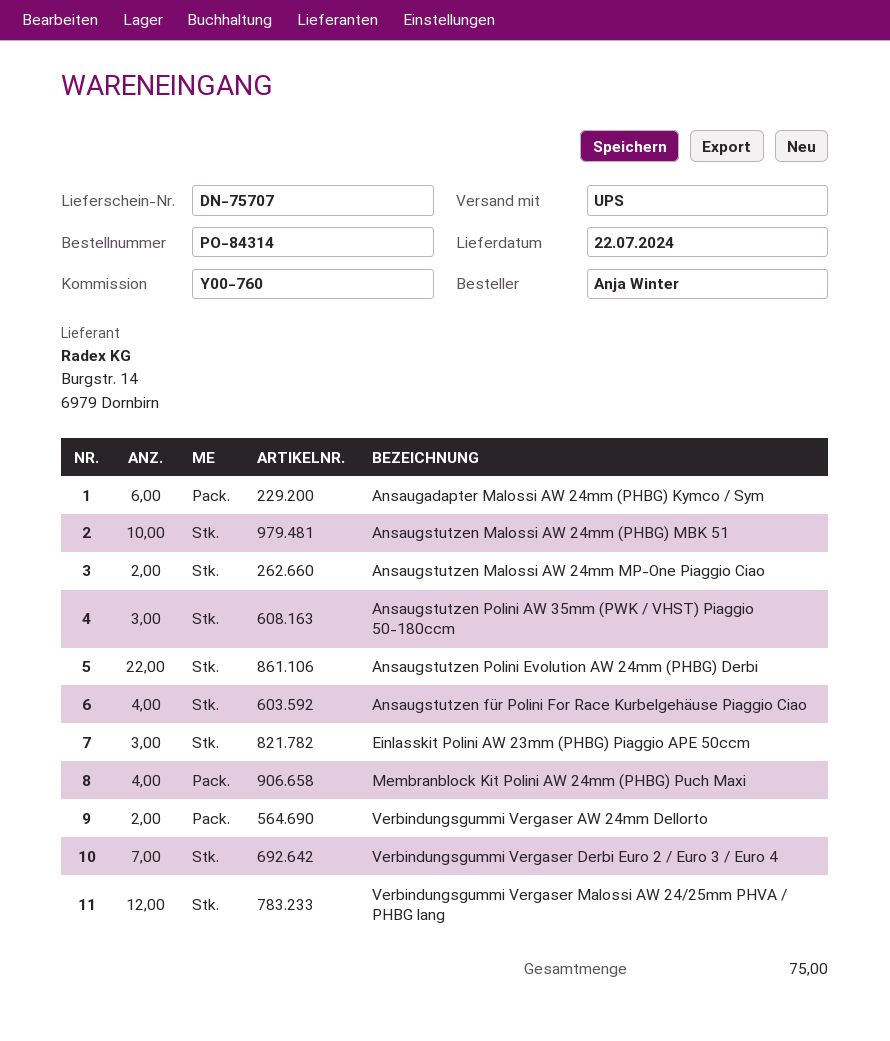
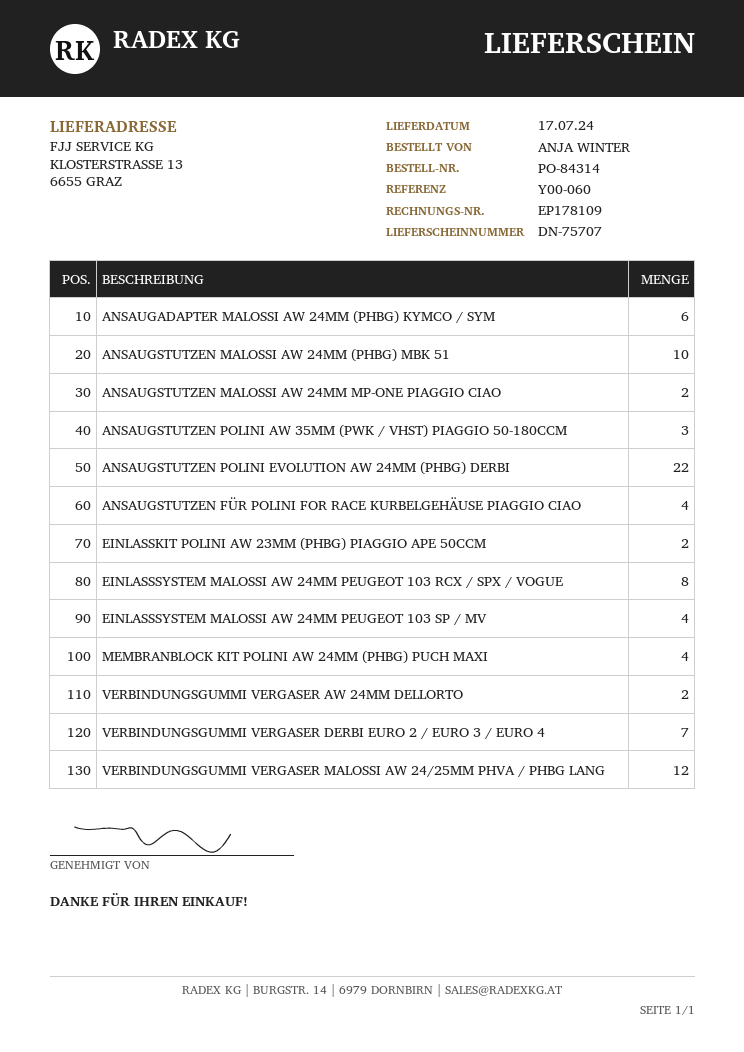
delivery date: 2024-07-22 -> 2024-07-17
reference: Y00-760 -> Y00-060
Einlasskit Polini AW 23mm (PHBG) Piaggio APE 50ccm: 3 -> 2
EINLASSSYSTEM MALOSSI AW 24MM PEUGEOT 103 RCX / SPX / VOGUE: none -> 8
EINLASSSYSTEM MALOSSI AW 24MM PEUGEOT 103 SP / MV: none -> 4

